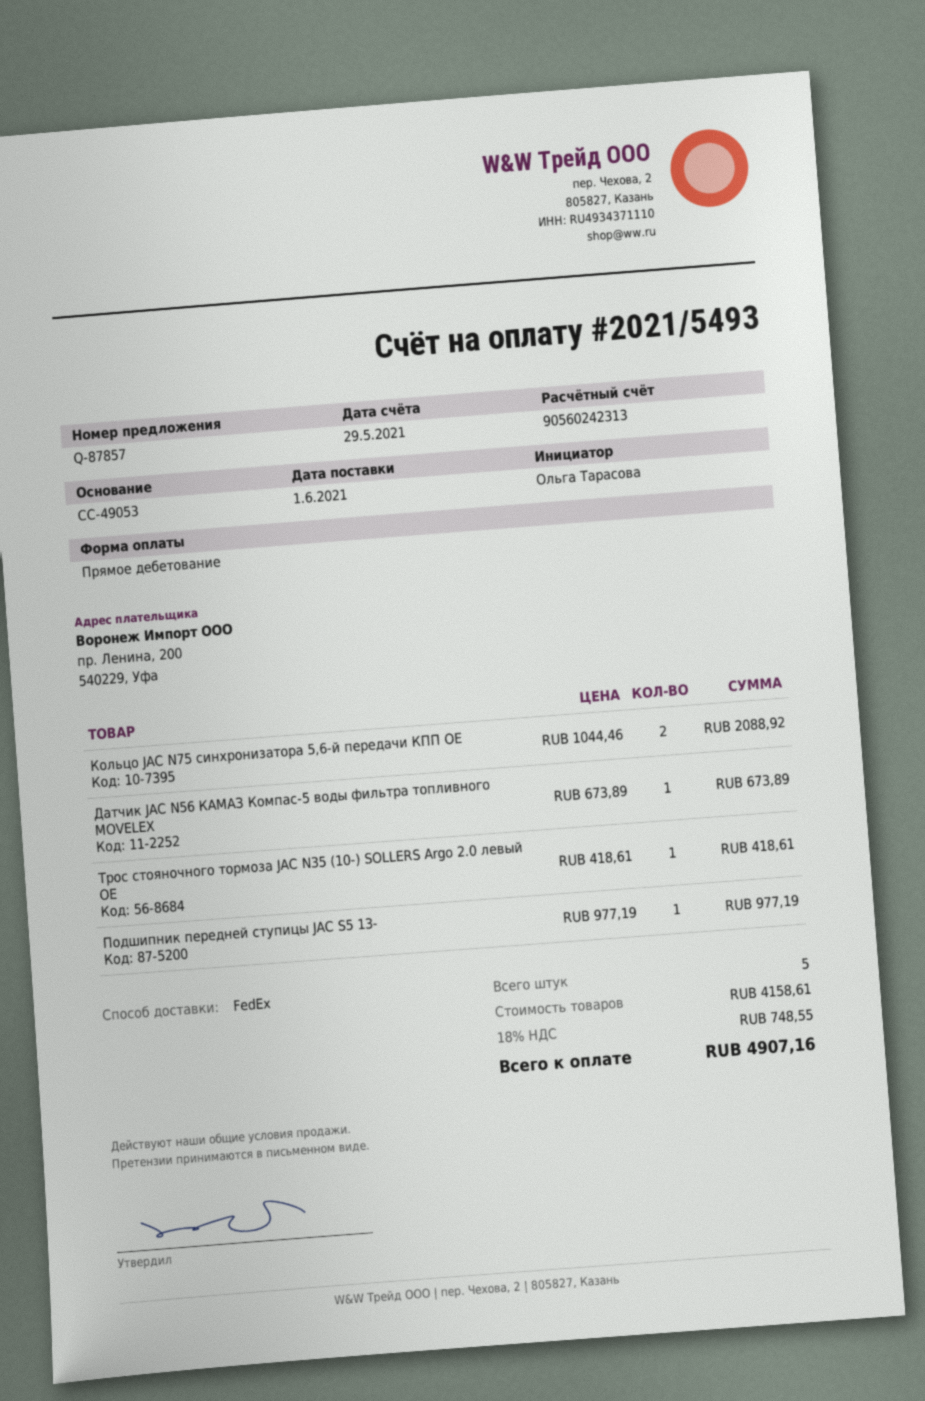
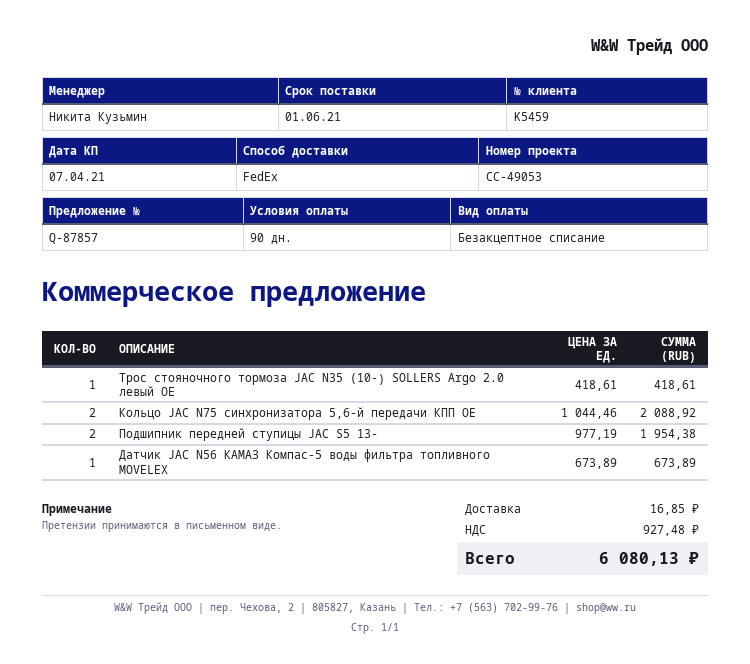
Подшипник передней ступицы JAC S5 13-: 1 x 977.19 = 977.19 -> 2 x 977.19 = 1954.38
shipping: none -> 16.85
tax: 748.55 -> 927.48
total: 4907.16 -> 6080.13

